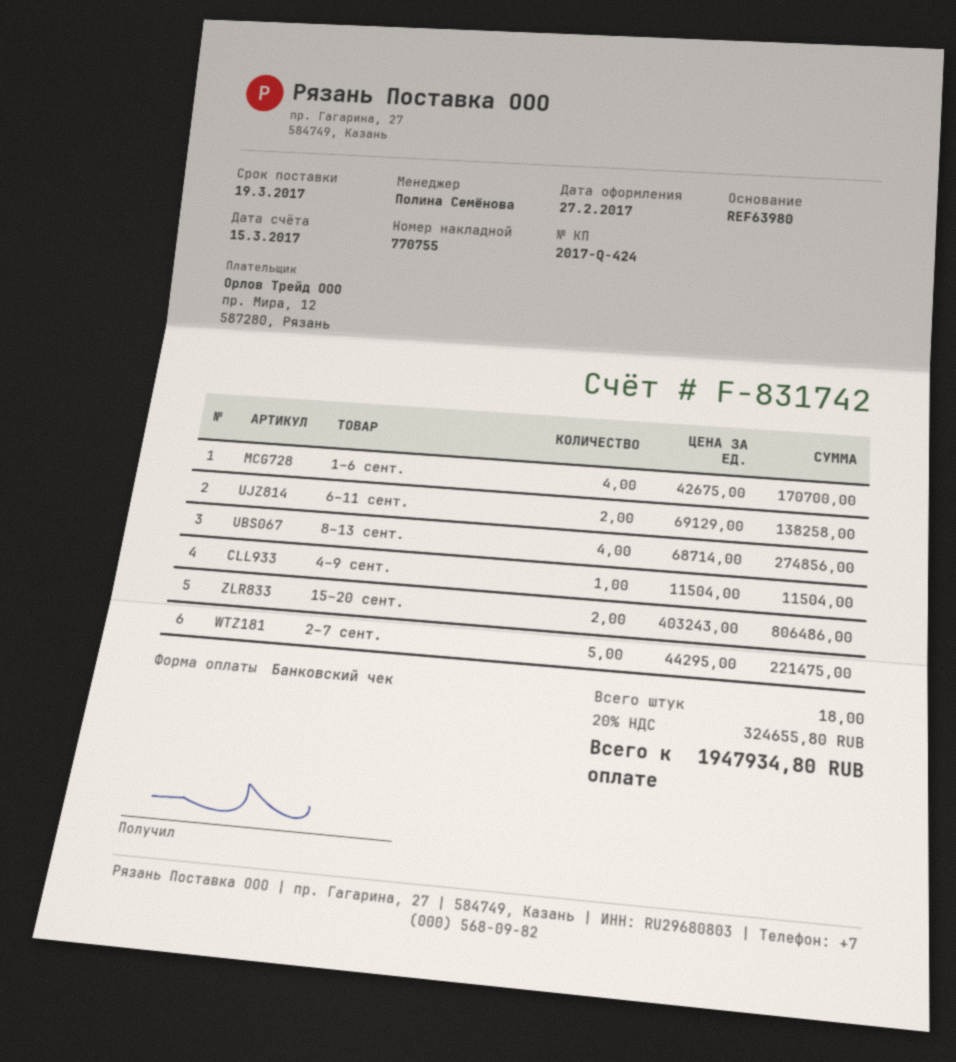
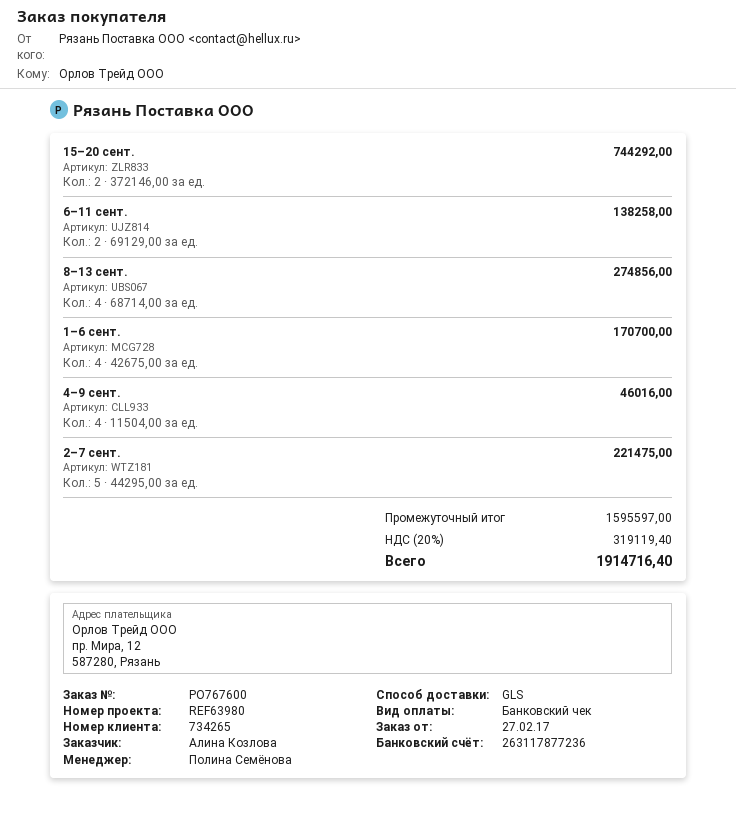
4–9 сент.: 1 x 11504.00 = 11504.00 -> 4 x 11504.00 = 46016.00
15–20 сент.: 2 x 403243.00 = 806486.00 -> 2 x 372146.00 = 744292.00
tax: 20% = 324655.80 -> 20% = 319119.40
total: 1947934.80 -> 1914716.40

